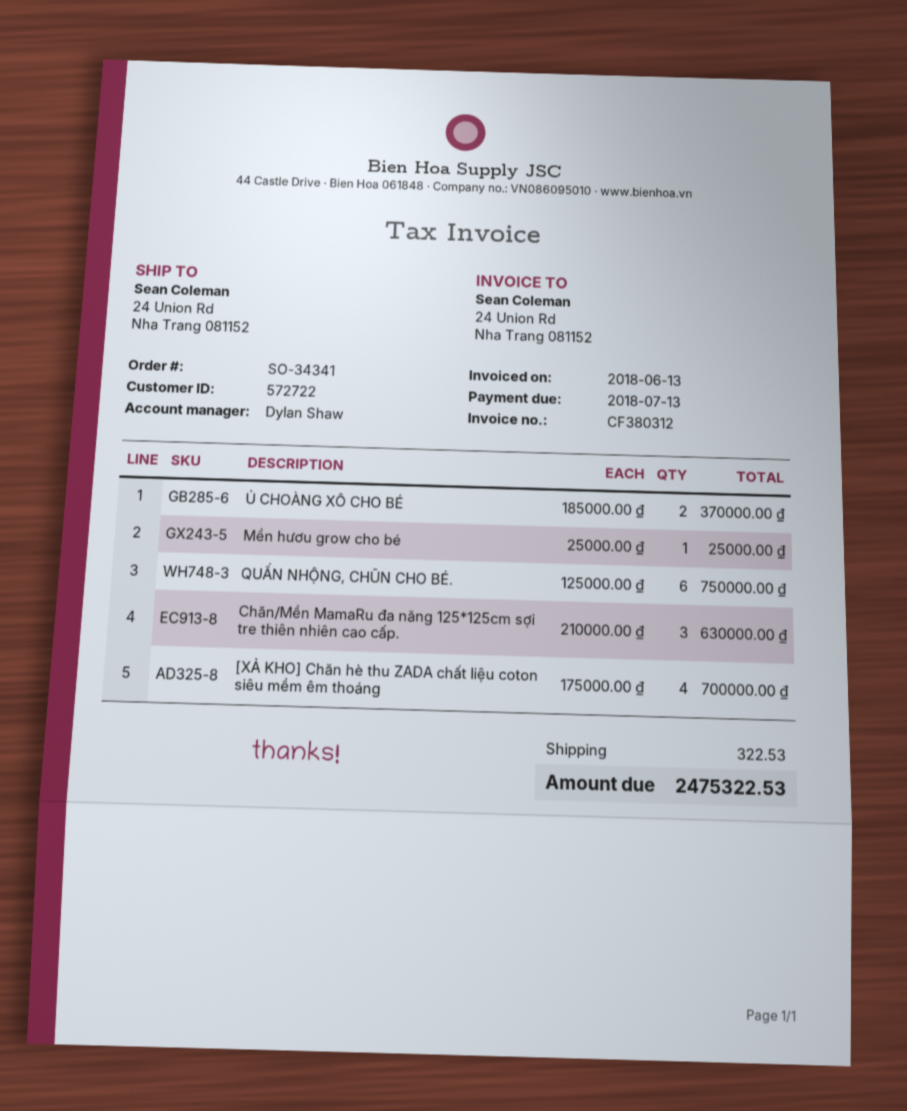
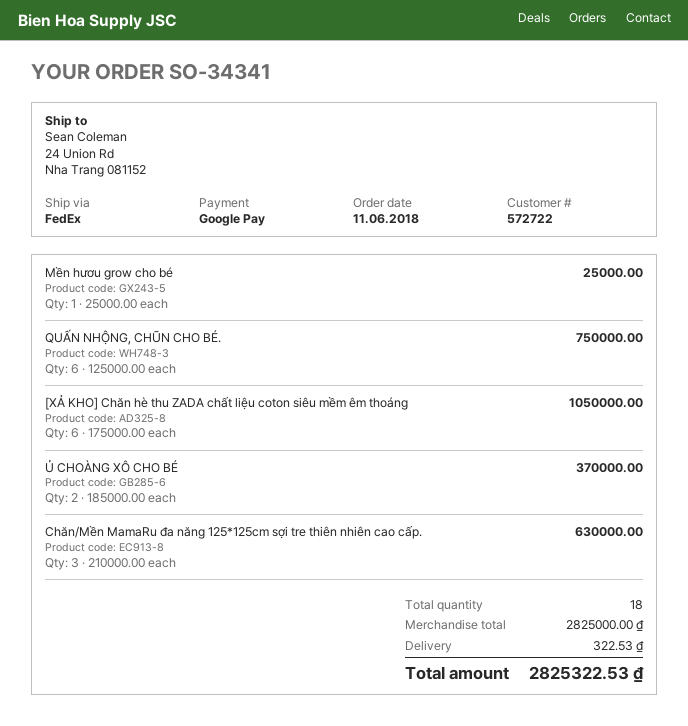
[XẢ KHO] Chăn hè thu ZADA chất liệu coton siêu mềm êm thoáng: 4 x 175000.00 = 700000.00 -> 6 x 175000.00 = 1050000.00
total: 2475322.53 -> 2825322.53

